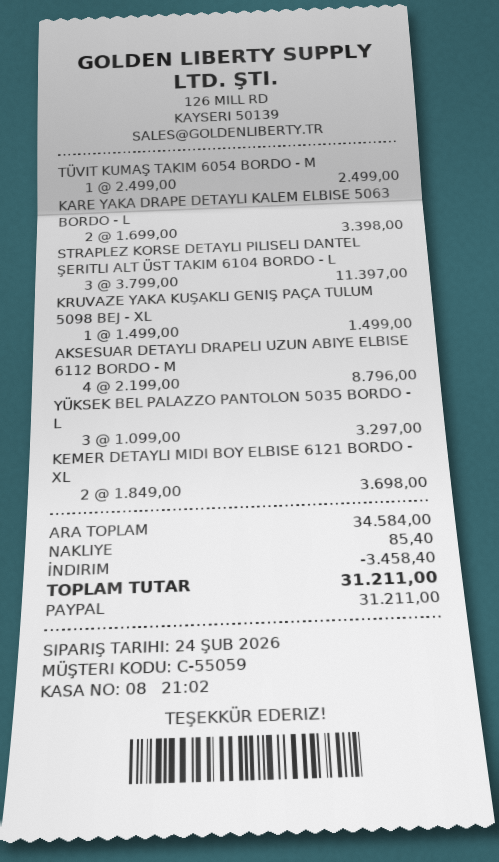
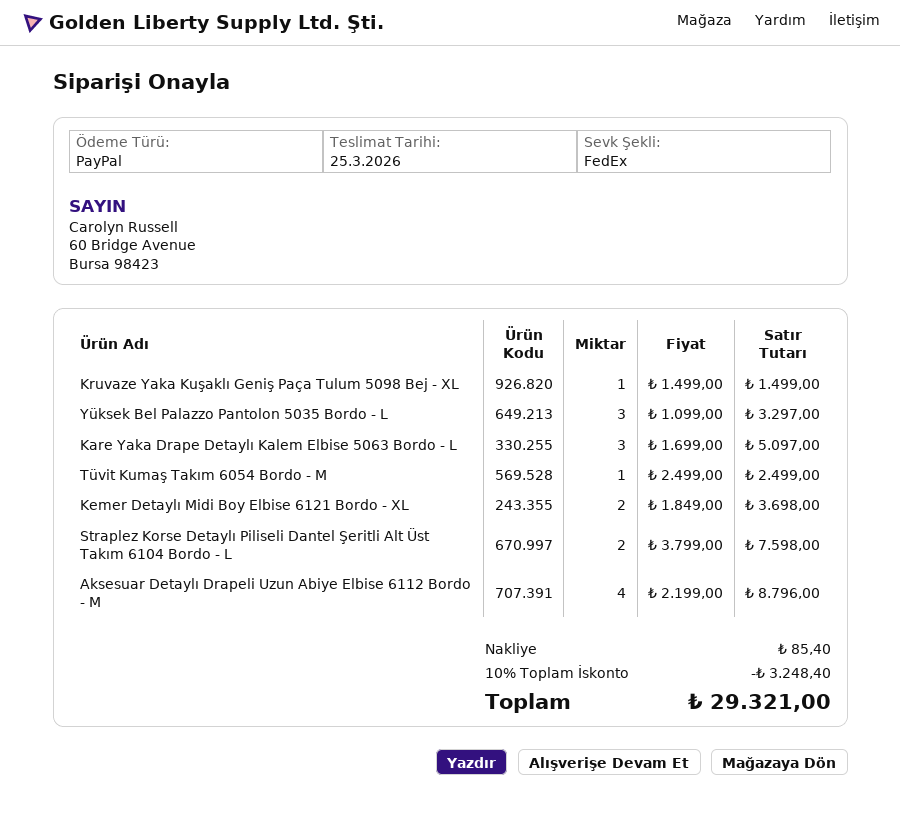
KARE YAKA DRAPE DETAYLI KALEM ELBISE 5063 BORDO - L: 2 x 1699.00 = 3398.00 -> 3 x 1699.00 = 5097.00
STRAPLEZ KORSE DETAYLI PILISELI DANTEL ŞERITLI ALT ÜST TAKIM 6104 BORDO - L: 3 x 3799.00 = 11397.00 -> 2 x 3799.00 = 7598.00
discount: 3458.40 -> 3248.40
total: 31211.00 -> 29321.00

